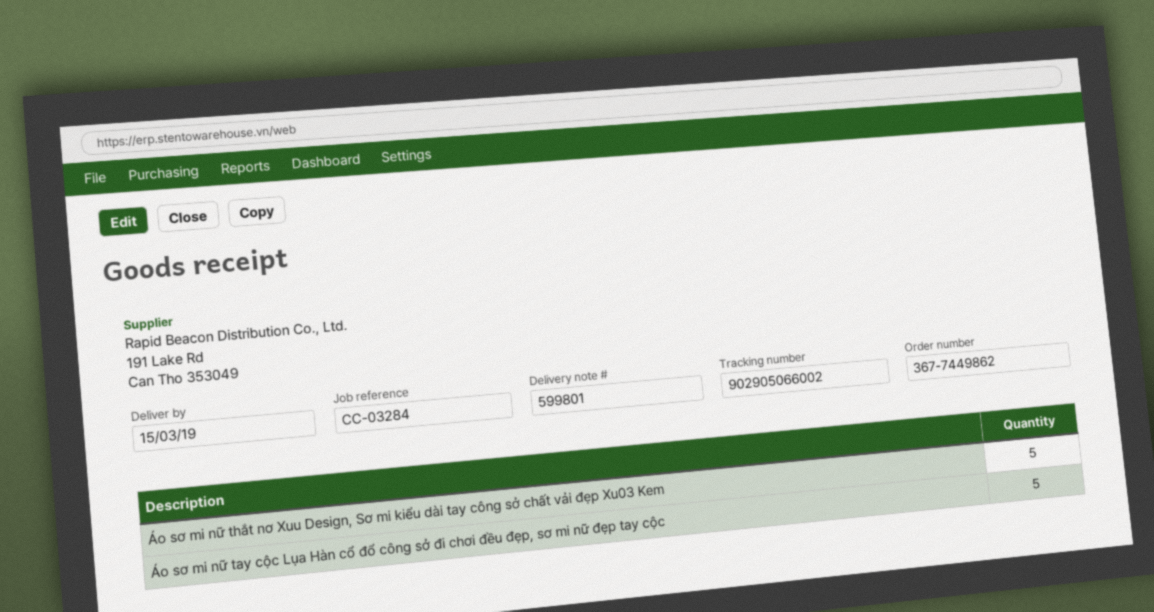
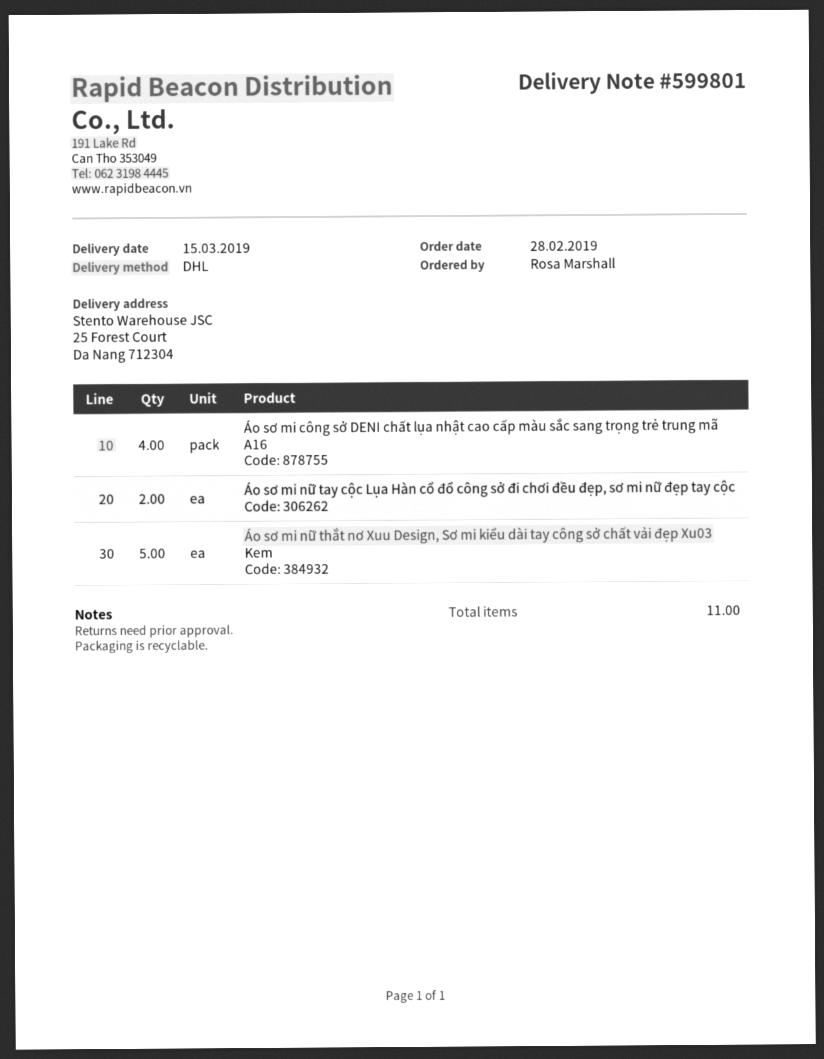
Áo sơ mi nữ tay cộc Lụa Hàn cổ đổ công sở đi chơi đều đẹp, sơ mi nữ đẹp tay cộc: 5 -> 2
Áo sơ mi công sở DENI chất lụa nhật cao cấp màu sắc sang trọng trẻ trung mã A16: none -> 4

